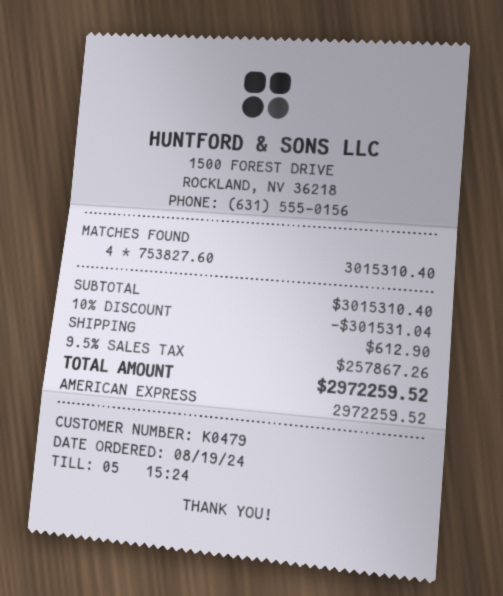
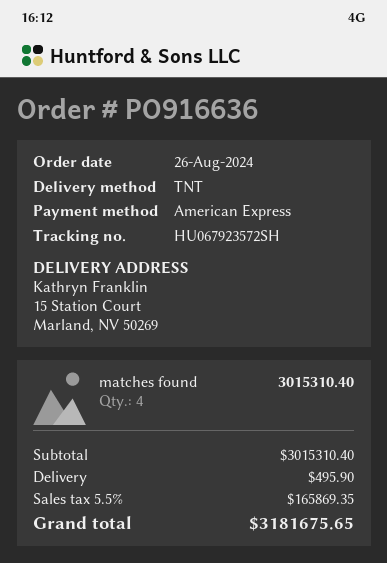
order date: 2024-08-19 -> 2024-08-26
discount: 10% = 301531.04 -> none
shipping: 612.90 -> 495.90
tax: 9.5% = 257867.26 -> 5.5% = 165869.35
total: 2972259.52 -> 3181675.65

